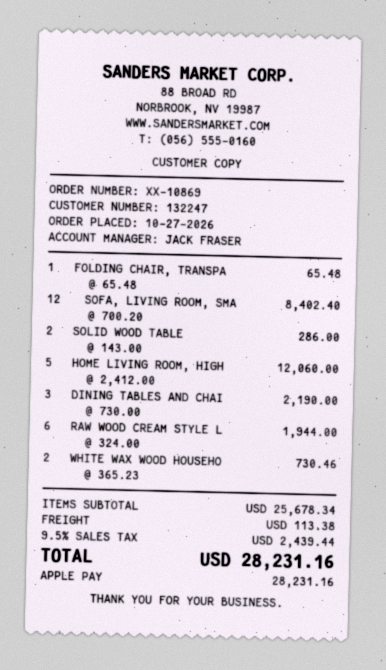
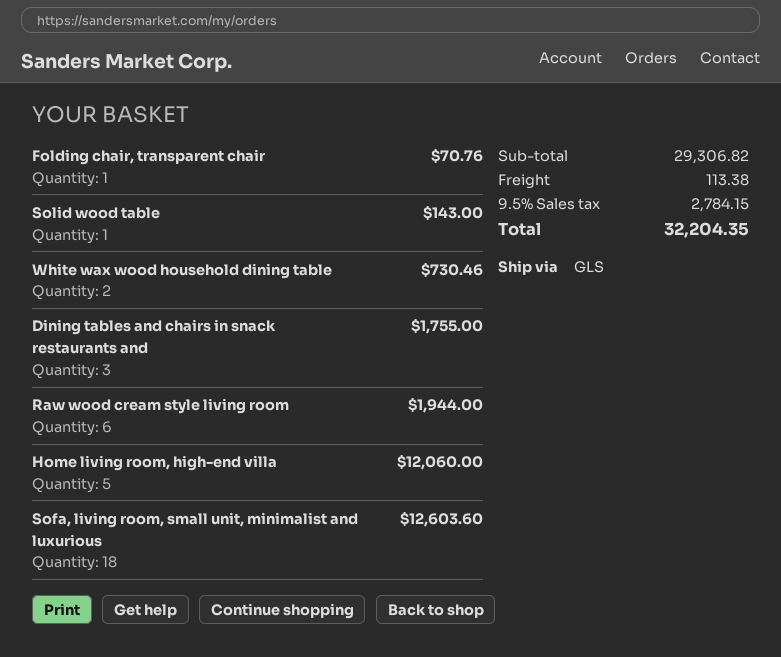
FOLDING CHAIR, TRANSPA: 1 for 65.48 -> 1 for 70.76
SOFA, LIVING ROOM, SMA: 12 for 8402.40 -> 18 for 12603.60
SOLID WOOD TABLE: 2 for 286.00 -> 1 for 143.00
DINING TABLES AND CHAI: 3 for 2190.00 -> 3 for 1755.00
subtotal: 25678.34 -> 29306.82
tax: 9.5% = 2439.44 -> 9.5% = 2784.15
total: 28231.16 -> 32204.35

